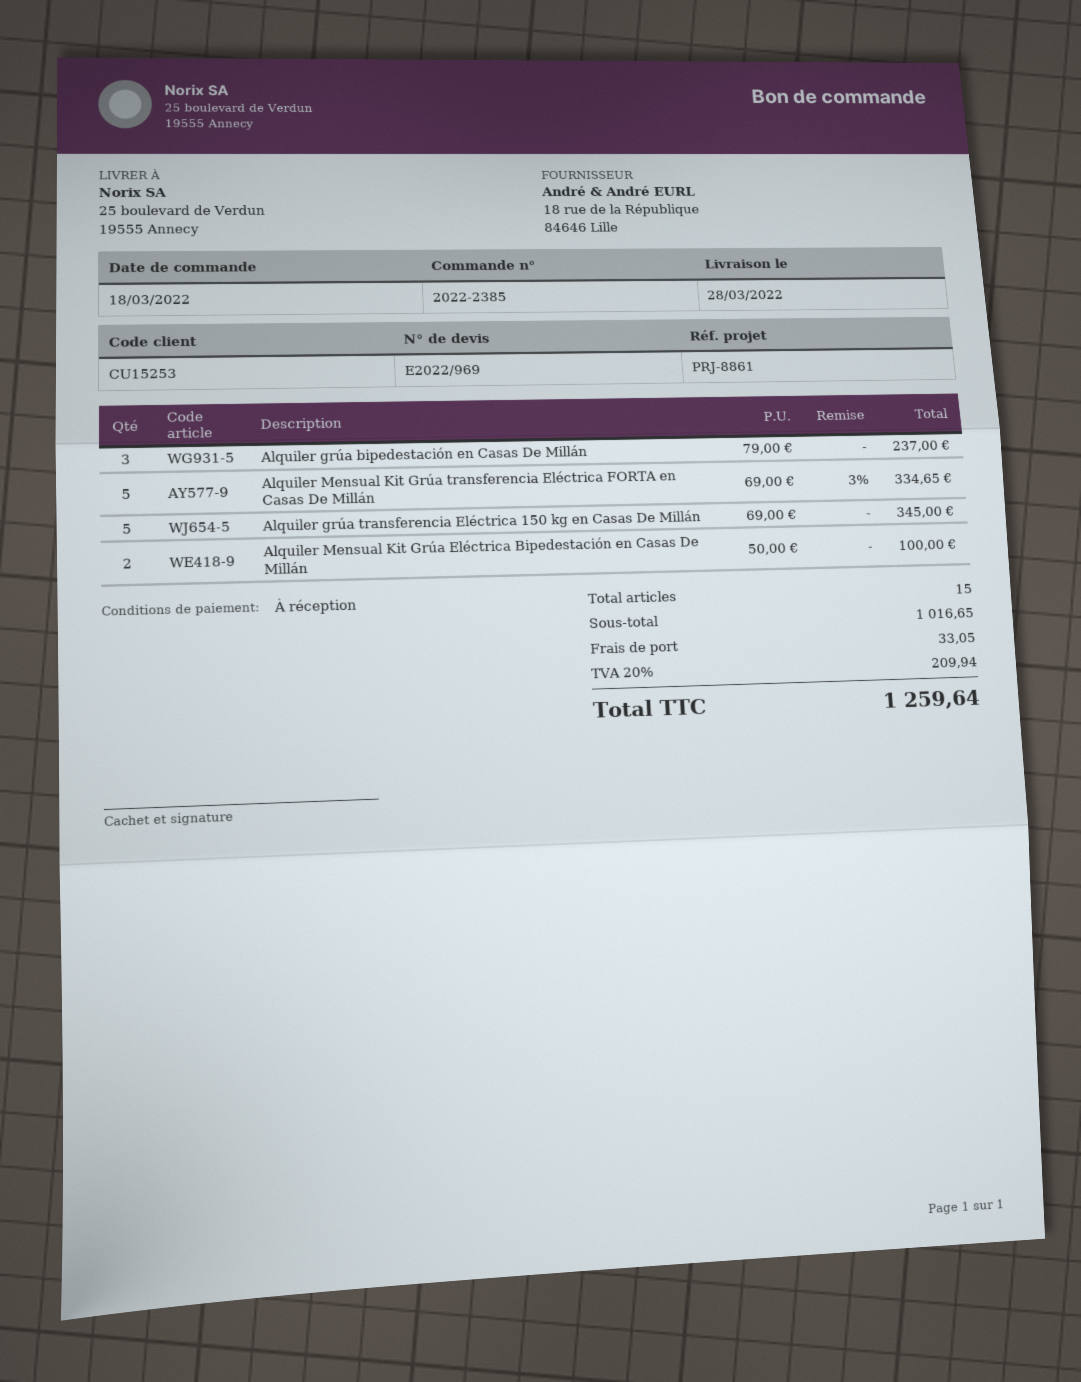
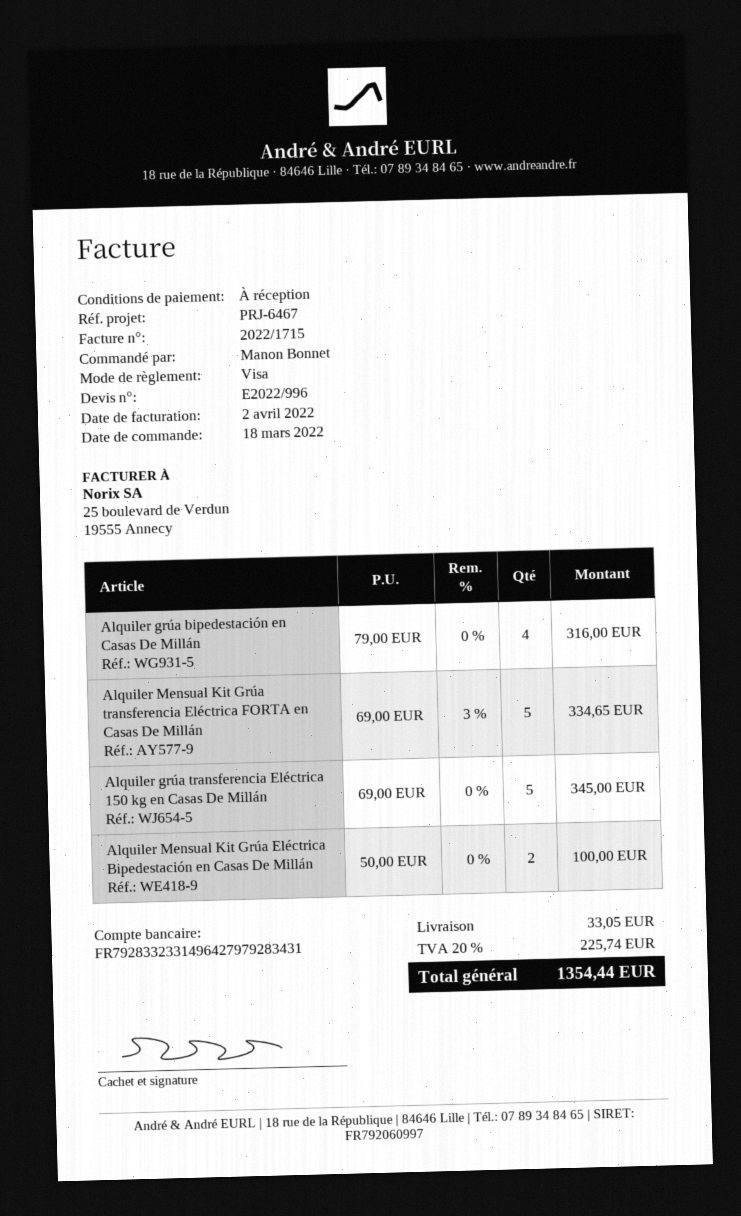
quote number: E2022/969 -> E2022/996
reference: PRJ-8861 -> PRJ-6467
Alquiler grúa bipedestación en Casas De Millán: 3 x 79.00 = 237.00 -> 4 x 79.00 = 316.00
tax: 20% = 209.94 -> 20% = 225.74
total: 1259.64 -> 1354.44

